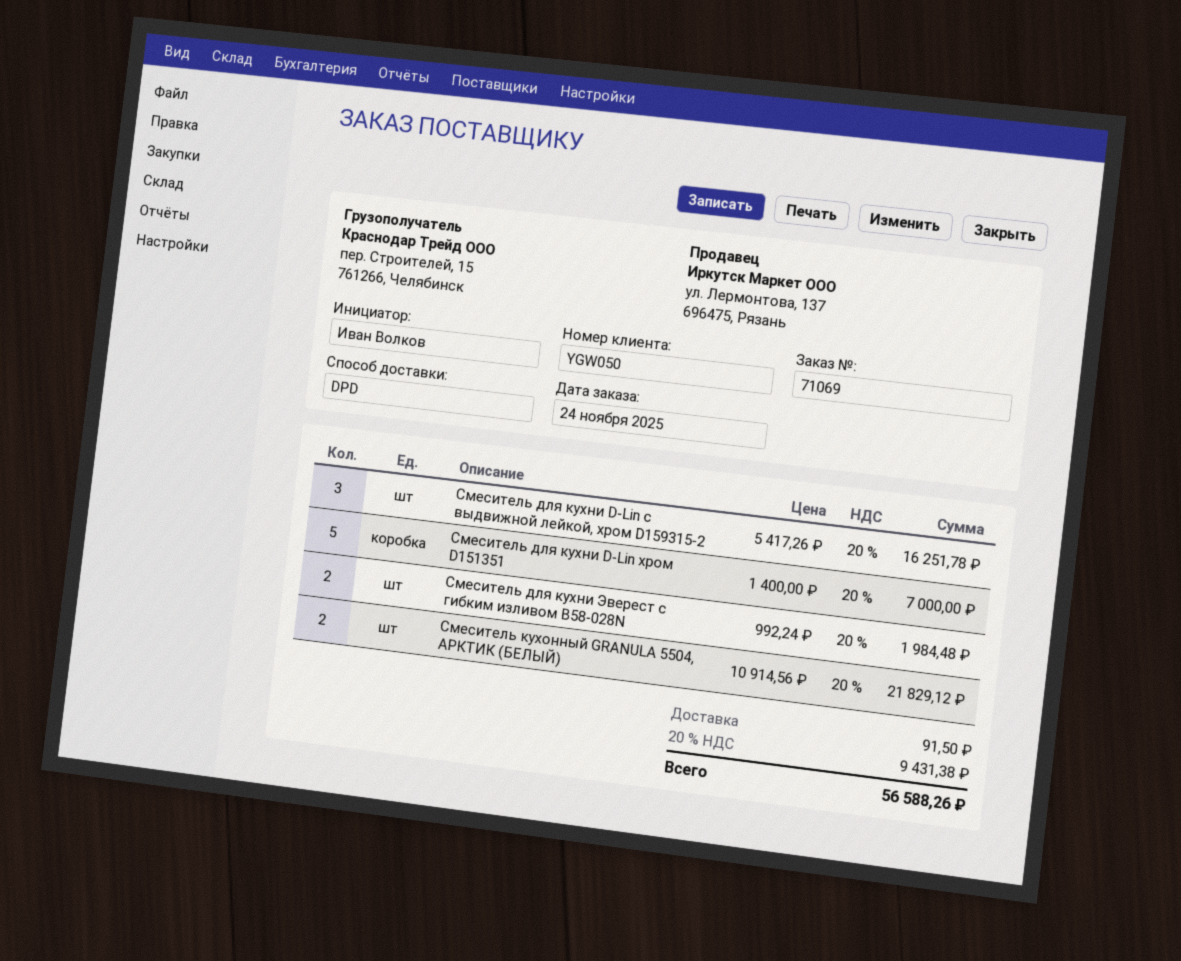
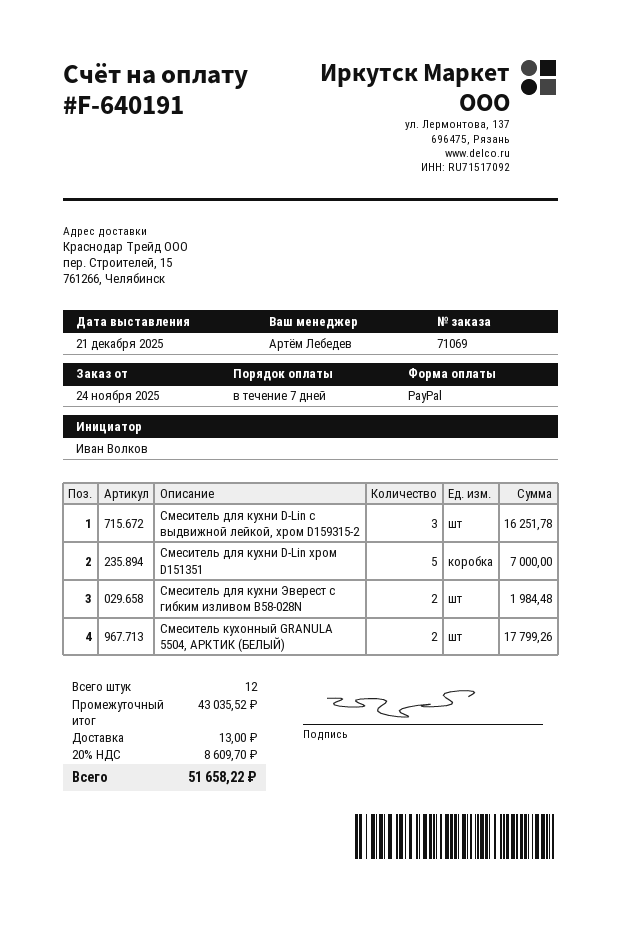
Смеситель кухонный GRANULA 5504, АРКТИК (БЕЛЫЙ): 2 for 21829.12 -> 2 for 17799.26
shipping: 91.50 -> 13.00
tax: 20% = 9431.38 -> 20% = 8609.70
total: 56588.26 -> 51658.22

